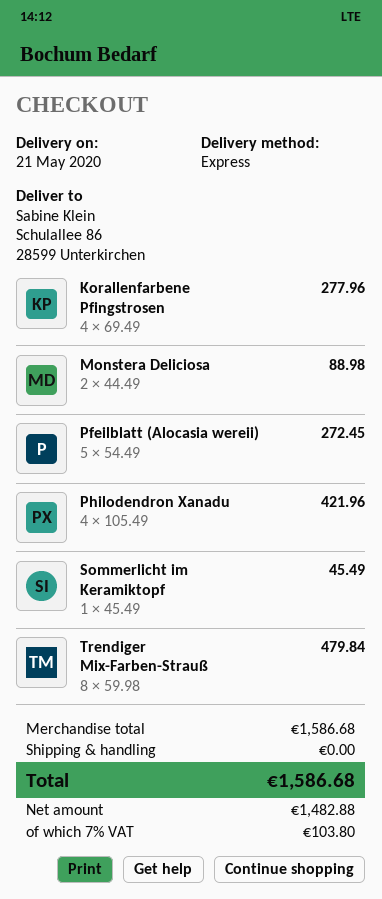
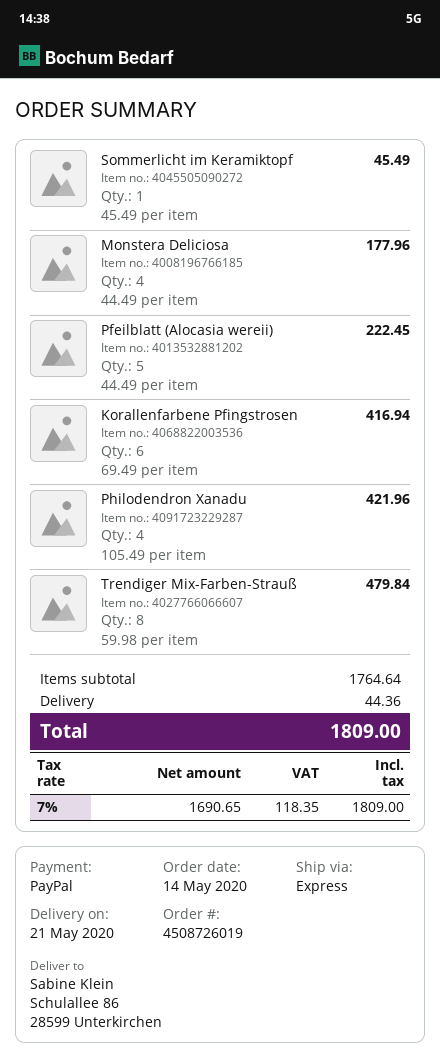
Korallenfarbene Pfingstrosen: 4 x 69.49 = 277.96 -> 6 x 69.49 = 416.94
Monstera Deliciosa: 2 x 44.49 = 88.98 -> 4 x 44.49 = 177.96
Pfeilblatt (Alocasia wereii): 5 x 54.49 = 272.45 -> 5 x 44.49 = 222.45
subtotal: 1586.68 -> 1764.64
shipping: 0.00 -> 44.36
net: 1482.88 -> 1690.65
tax: 7% = 103.80 -> 7% = 118.35
total: 1586.68 -> 1809.00

